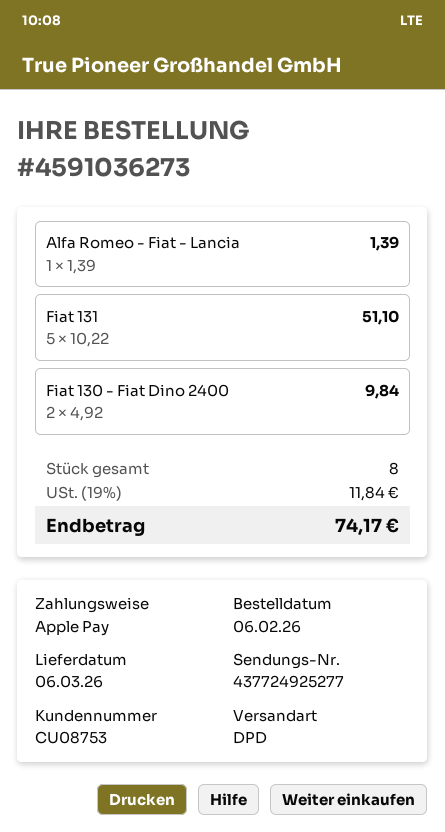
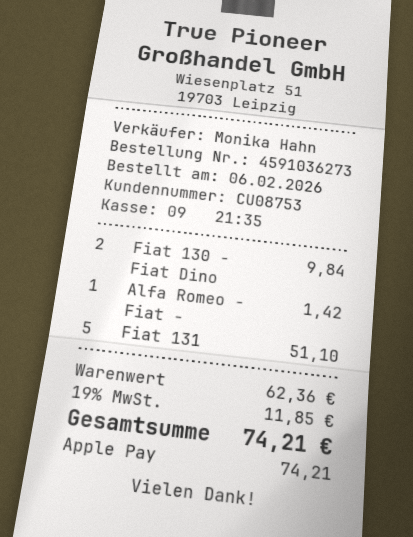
Alfa Romeo - Fiat - Lancia: 1 for 1.39 -> 1 for 1.42
tax: 19% = 11.84 -> 19% = 11.85
total: 74.17 -> 74.21

